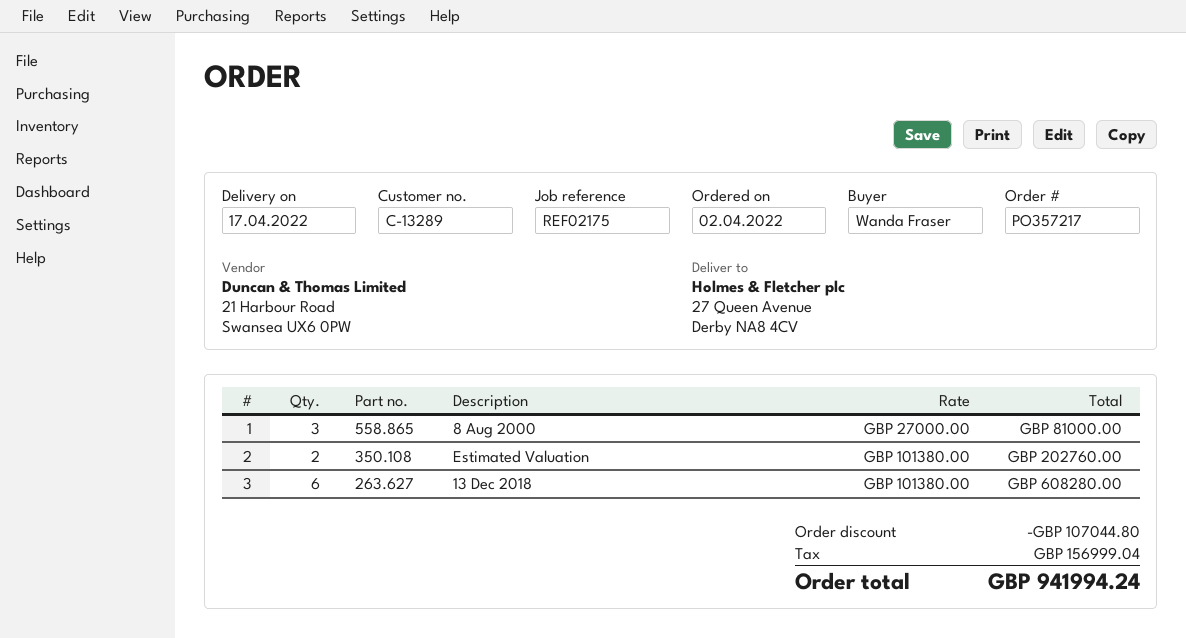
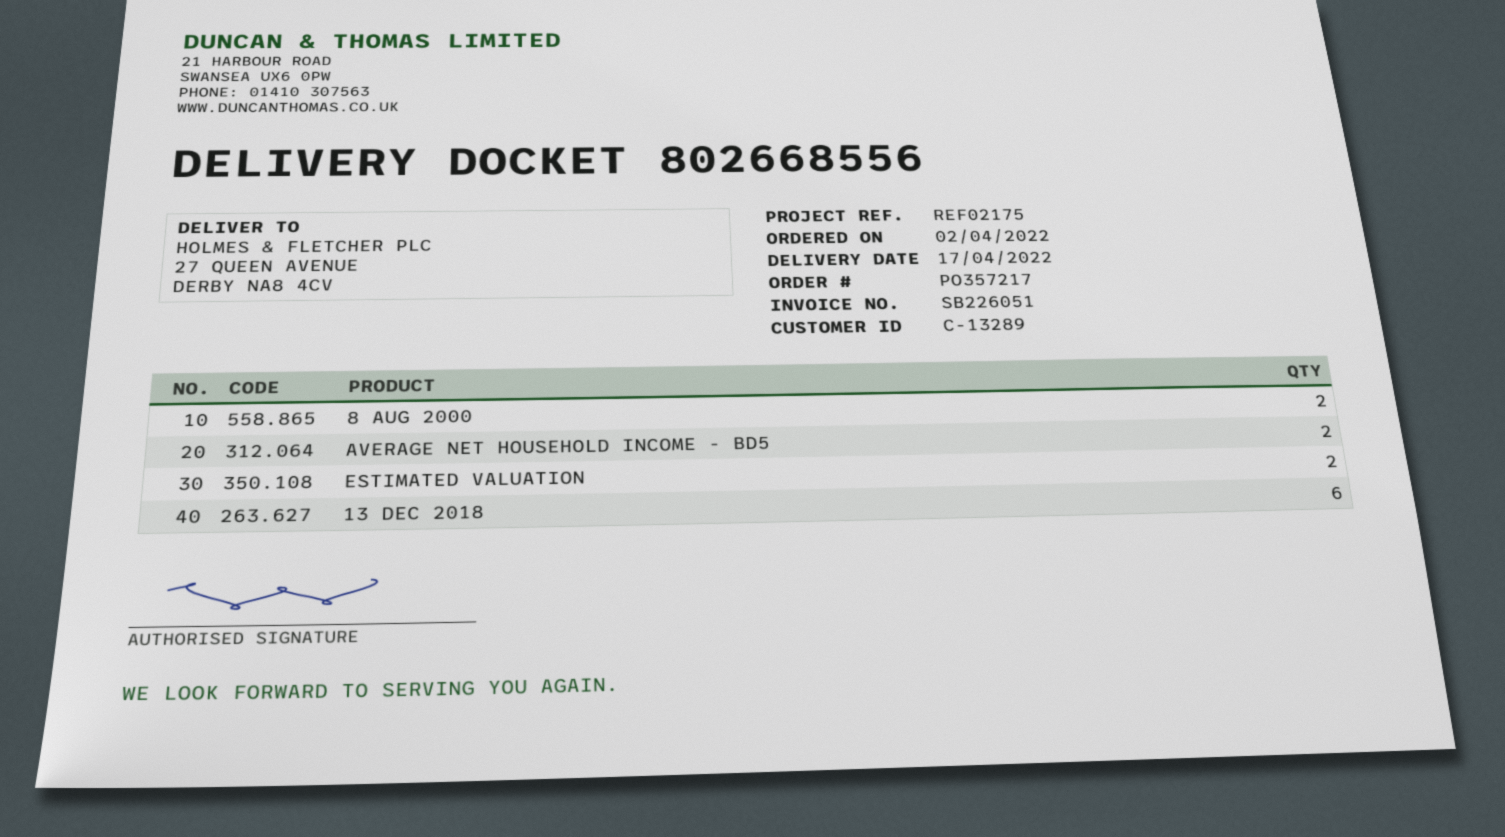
8 Aug 2000: 3 -> 2
AVERAGE NET HOUSEHOLD INCOME - BD5: none -> 2

